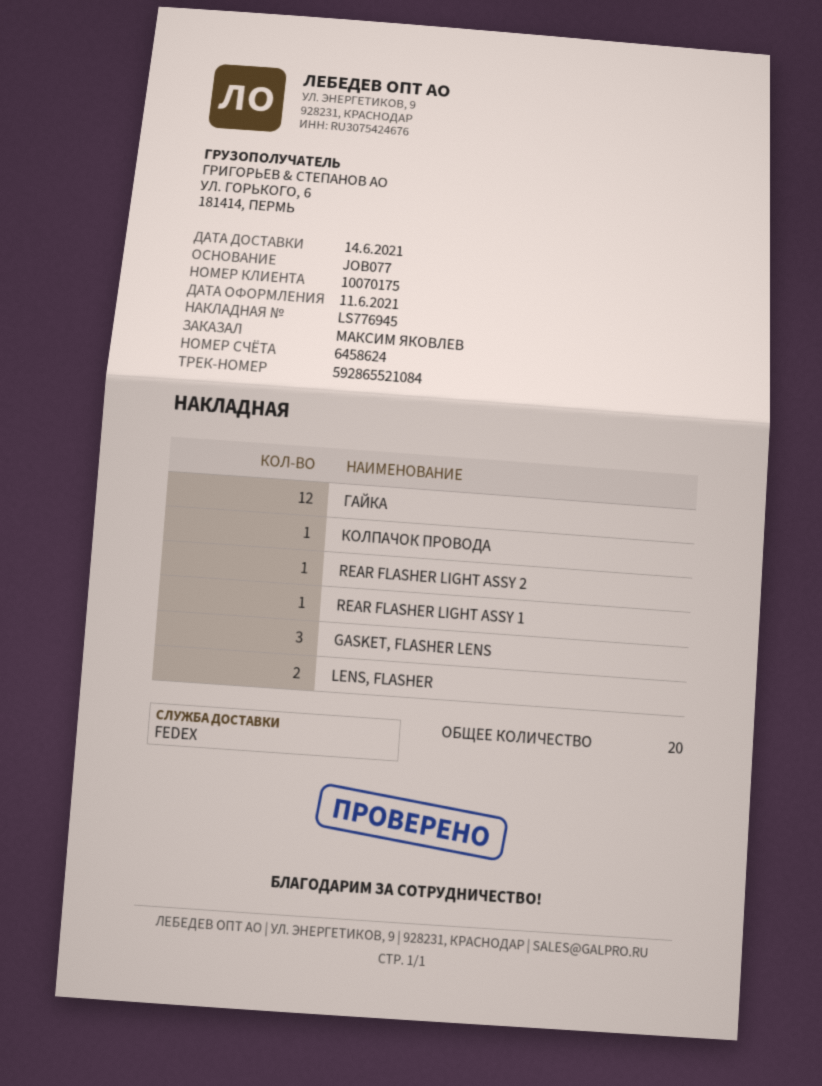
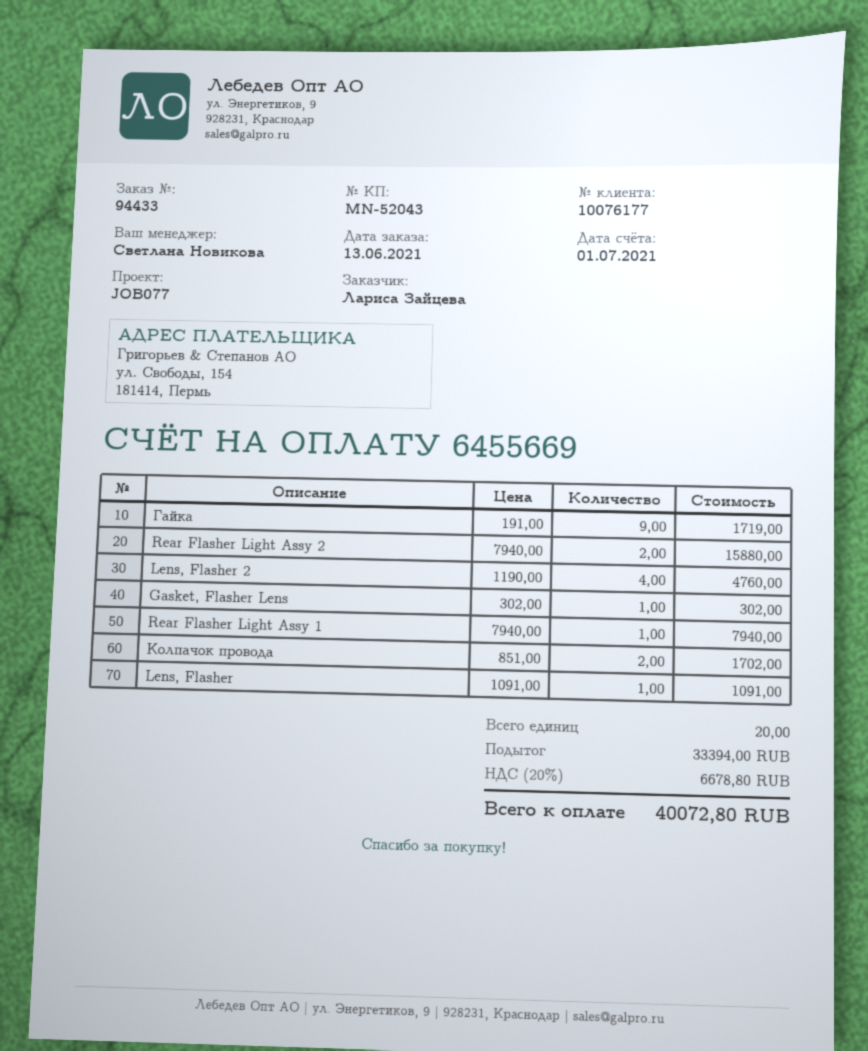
order date: 2021-06-11 -> 2021-06-13
invoice number: 6458624 -> 6455669
customer number: 10070175 -> 10076177
ordered by: МАКСИМ ЯКОВЛЕВ -> Лариса Зайцева
ГАЙКА: 12 -> 9
КОЛПАЧОК ПРОВОДА: 1 -> 2
REAR FLASHER LIGHT ASSY 2: 1 -> 2
GASKET, FLASHER LENS: 3 -> 1
LENS, FLASHER: 2 -> 1
Lens, Flasher 2: none -> 4

